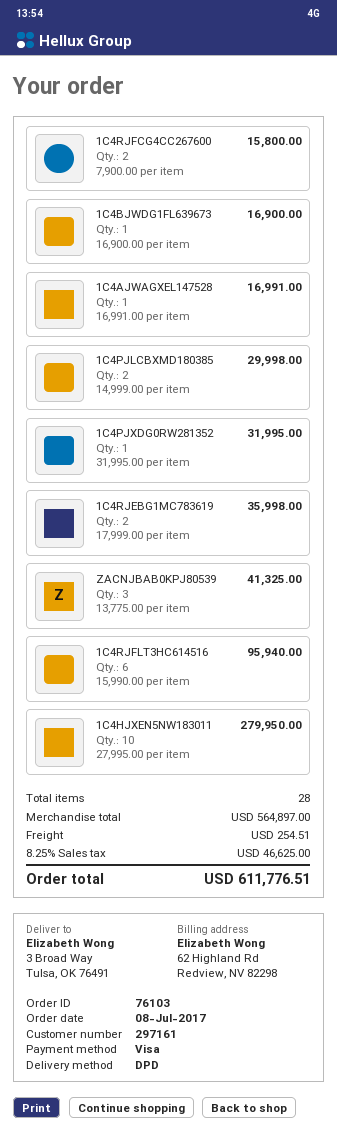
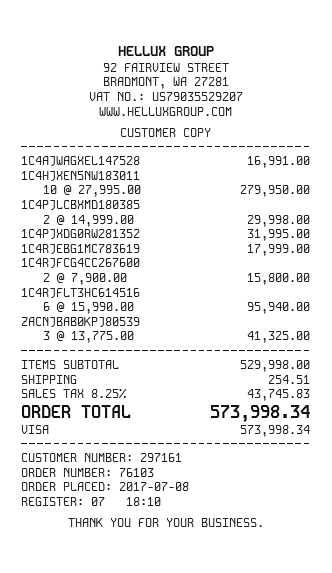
1C4BJWDG1FL639673: 1 x 16900.00 = 16900.00 -> none
1C4RJEBG1MC783619: 2 x 17999.00 = 35998.00 -> 1 x 17999.00 = 17999.00
subtotal: 564897.00 -> 529998.00
tax: 8.25% = 46625.00 -> 8.25% = 43745.83
total: 611776.51 -> 573998.34

